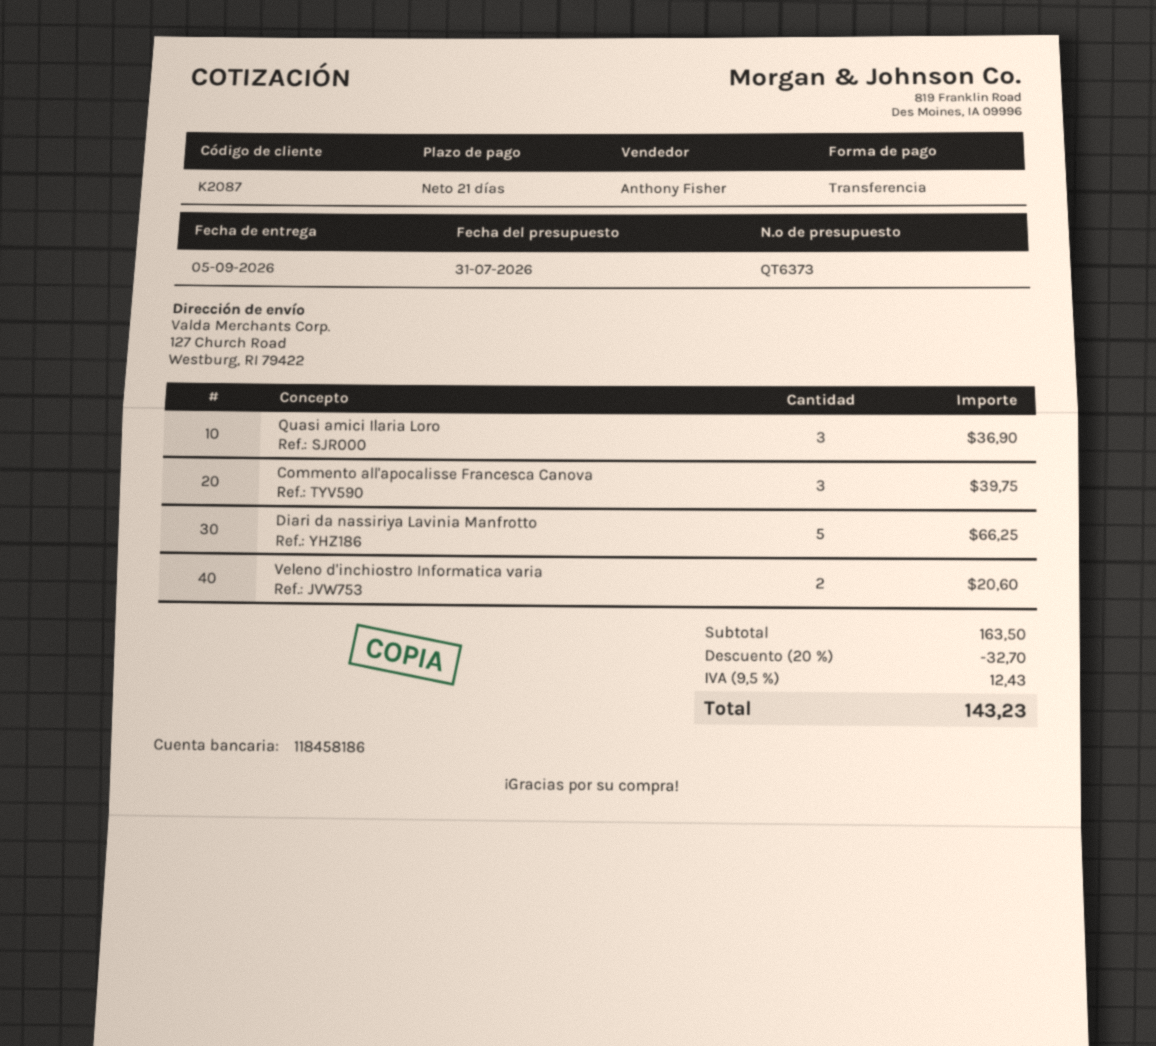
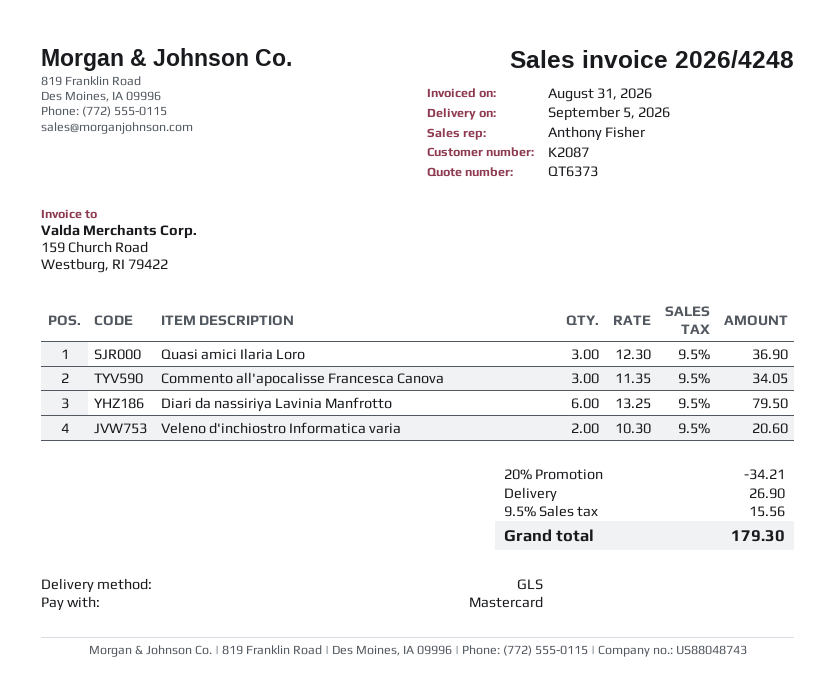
payment method: bank transfer -> Mastercard
Commento all'apocalisse Francesca Canova: 3 for 39.75 -> 3 for 34.05
Diari da nassiriya Lavinia Manfrotto: 5 for 66.25 -> 6 for 79.50
discount: 20% = 32.70 -> 20% = 34.21
shipping: none -> 26.90
tax: 9.5% = 12.43 -> 9.5% = 15.56
total: 143.23 -> 179.30

